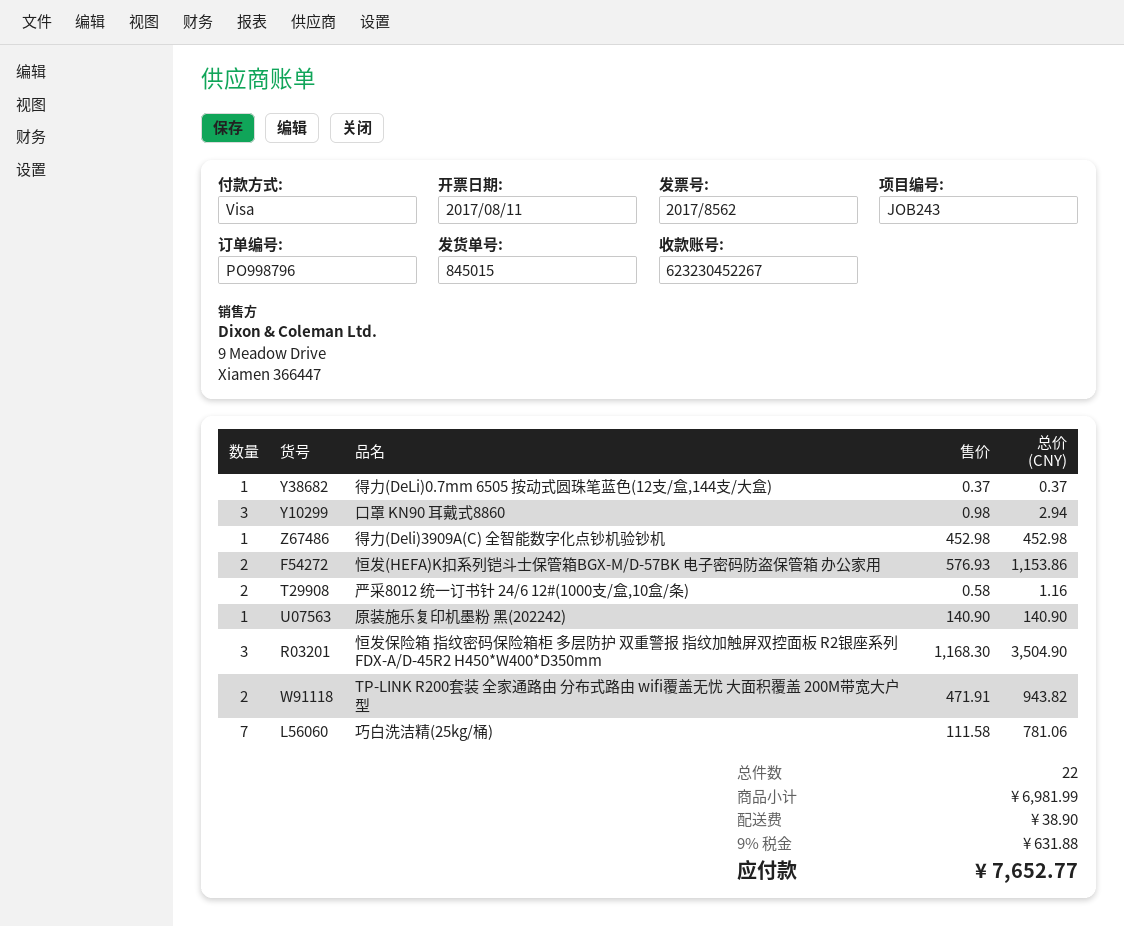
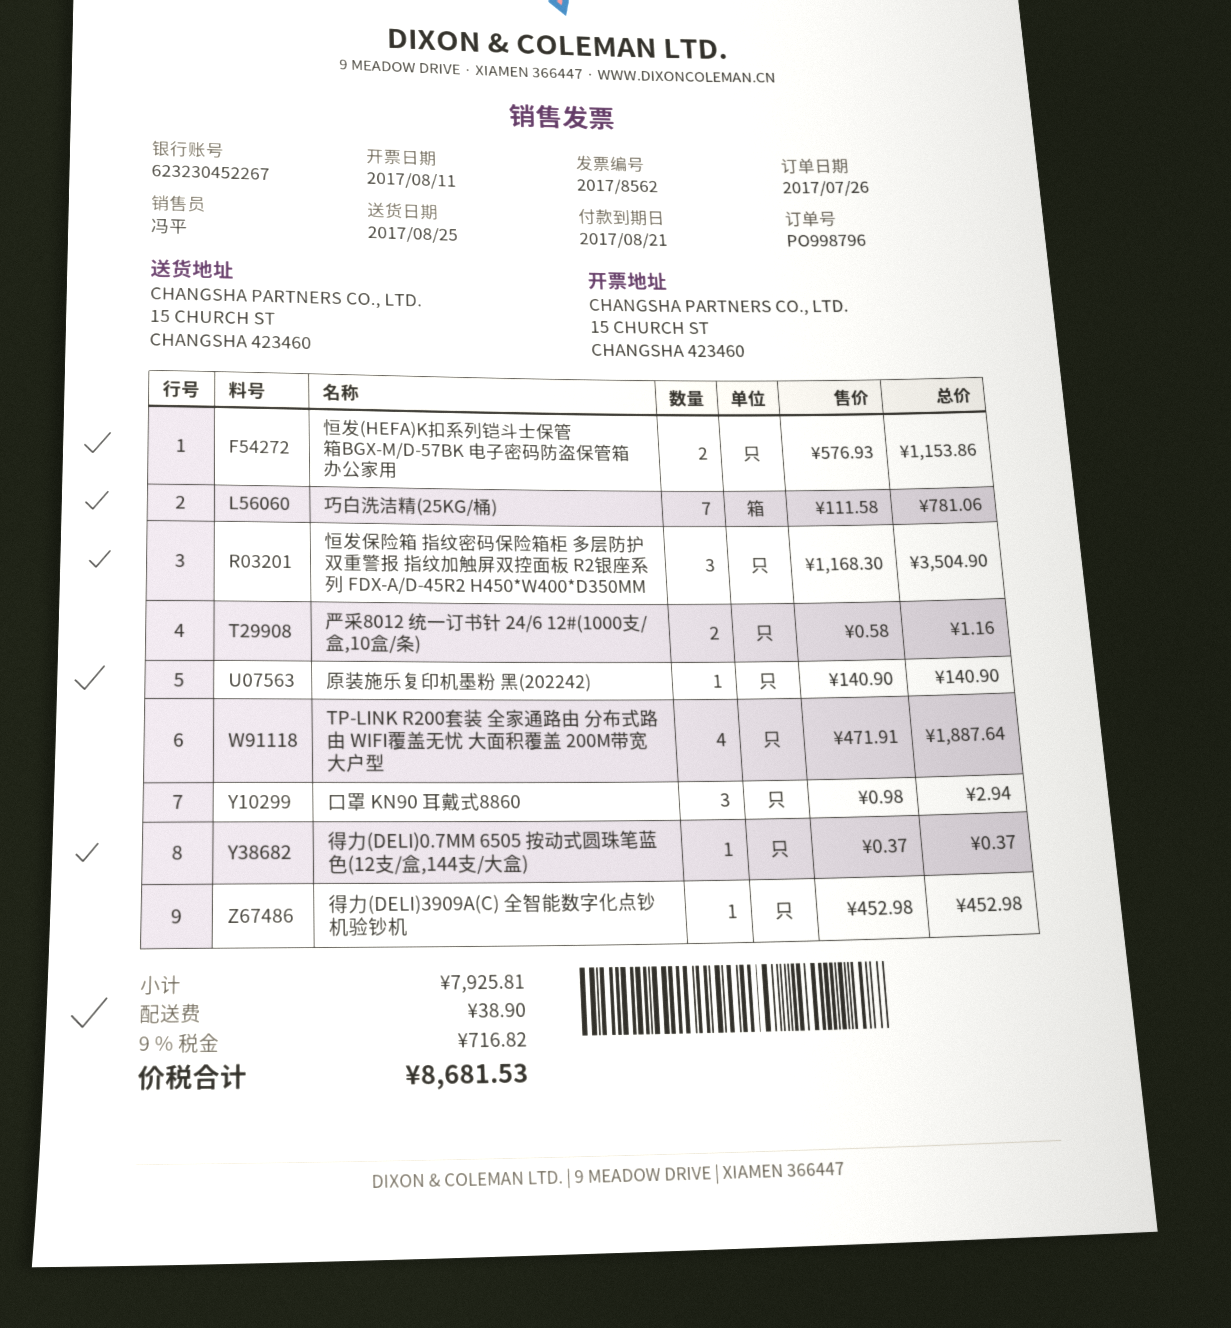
TP-LINK R200套装 全家通路由 分布式路由 wifi覆盖无忧 大面积覆盖 200M带宽大户型: 2 x 471.91 = 943.82 -> 4 x 471.91 = 1887.64
subtotal: 6981.99 -> 7925.81
tax: 9% = 631.88 -> 9% = 716.82
total: 7652.77 -> 8681.53

